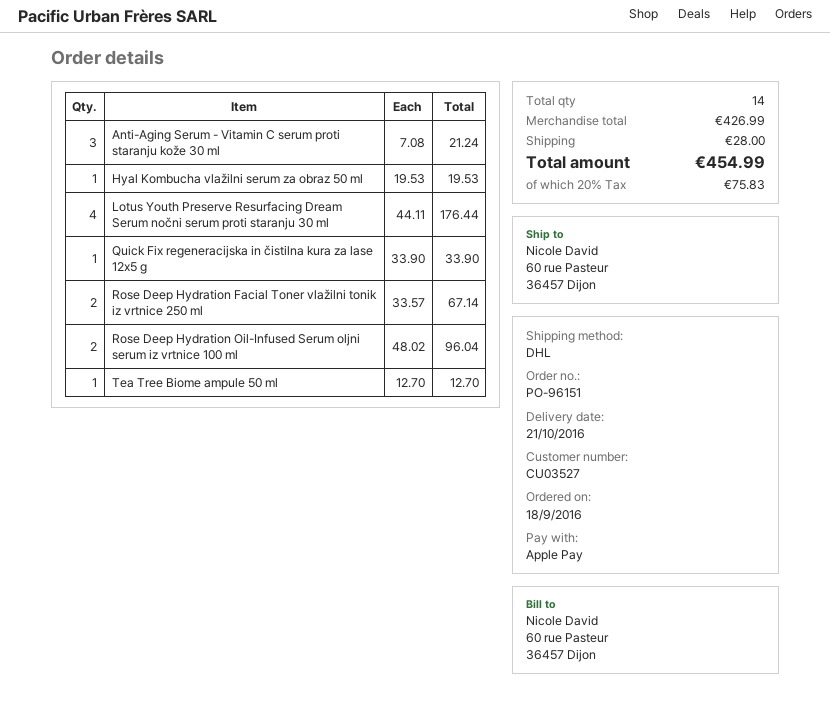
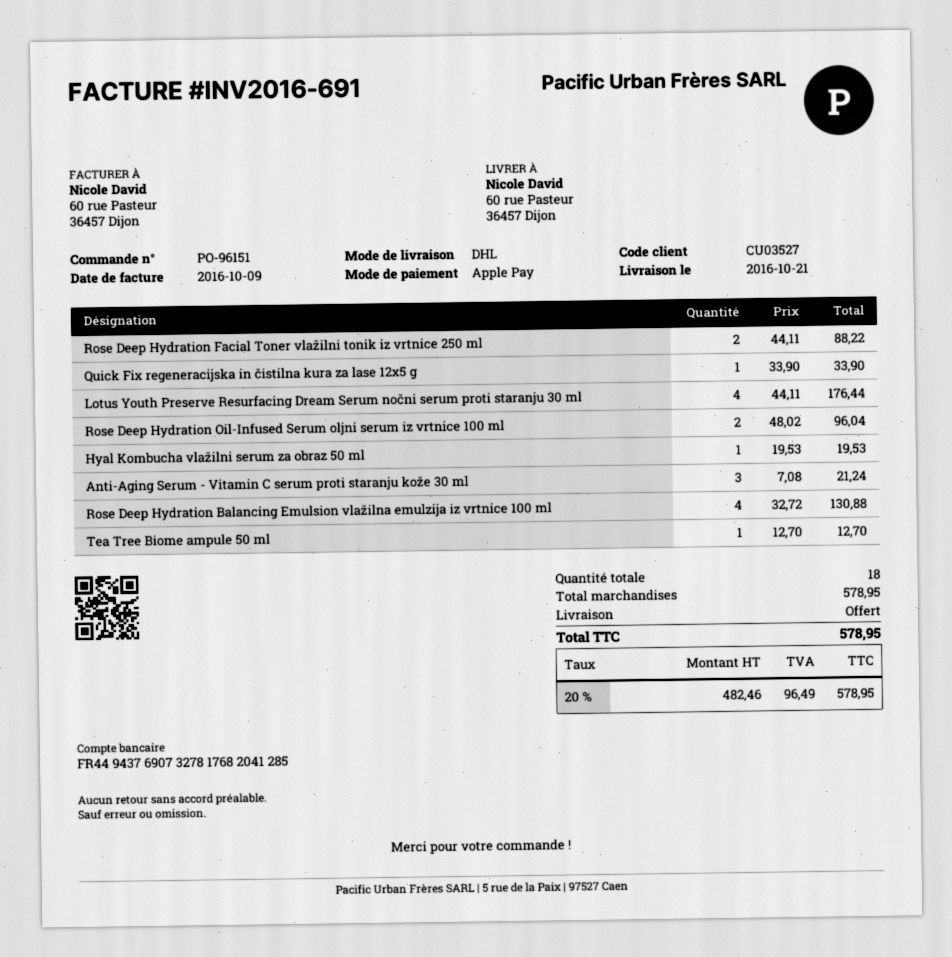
Rose Deep Hydration Facial Toner vlažilni tonik iz vrtnice 250 ml: 2 x 33.57 = 67.14 -> 2 x 44.11 = 88.22
Rose Deep Hydration Balancing Emulsion vlažilna emulzija iz vrtnice 100 ml: none -> 4 x 32.72 = 130.88
total quantity: 14 -> 18
subtotal: 426.99 -> 578.95
shipping: 28.00 -> 0.00
tax: 20% = 75.83 -> 20% = 96.49
total: 454.99 -> 578.95

